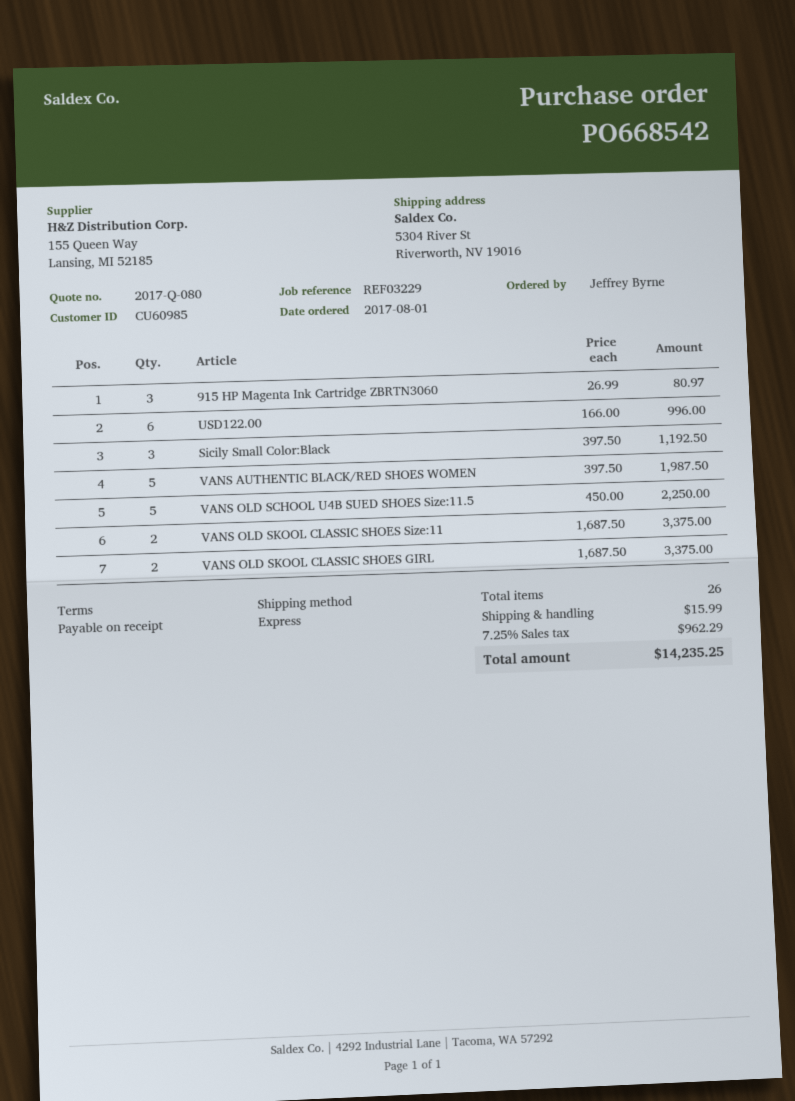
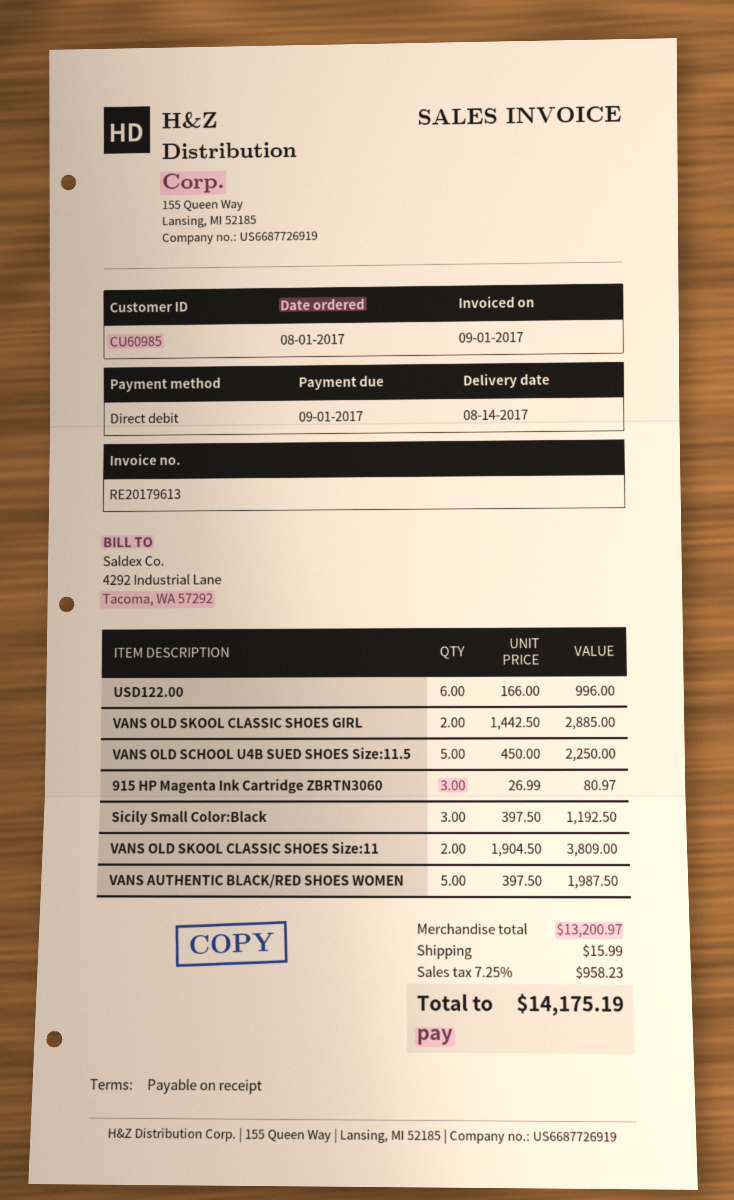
VANS OLD SKOOL CLASSIC SHOES Size:11: 2 x 1687.50 = 3375.00 -> 2 x 1904.50 = 3809.00
VANS OLD SKOOL CLASSIC SHOES GIRL: 2 x 1687.50 = 3375.00 -> 2 x 1442.50 = 2885.00
tax: 7.25% = 962.29 -> 7.25% = 958.23
total: 14235.25 -> 14175.19

